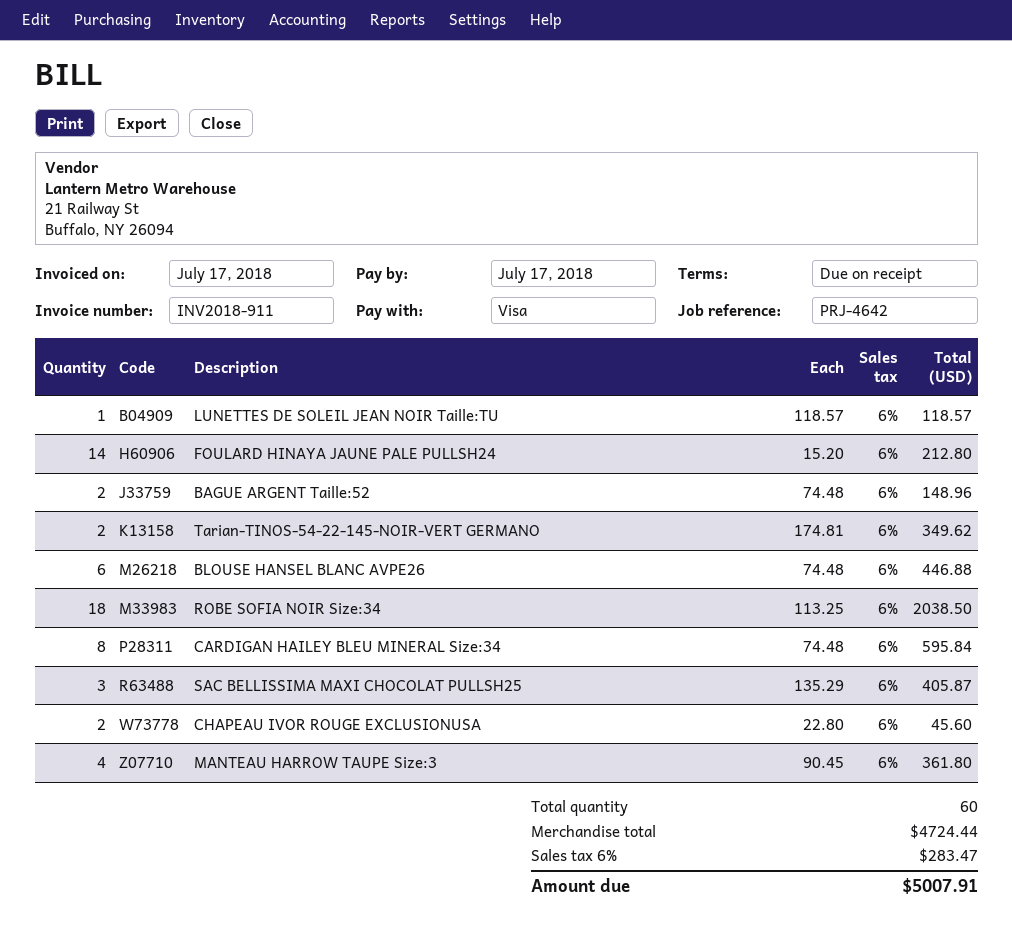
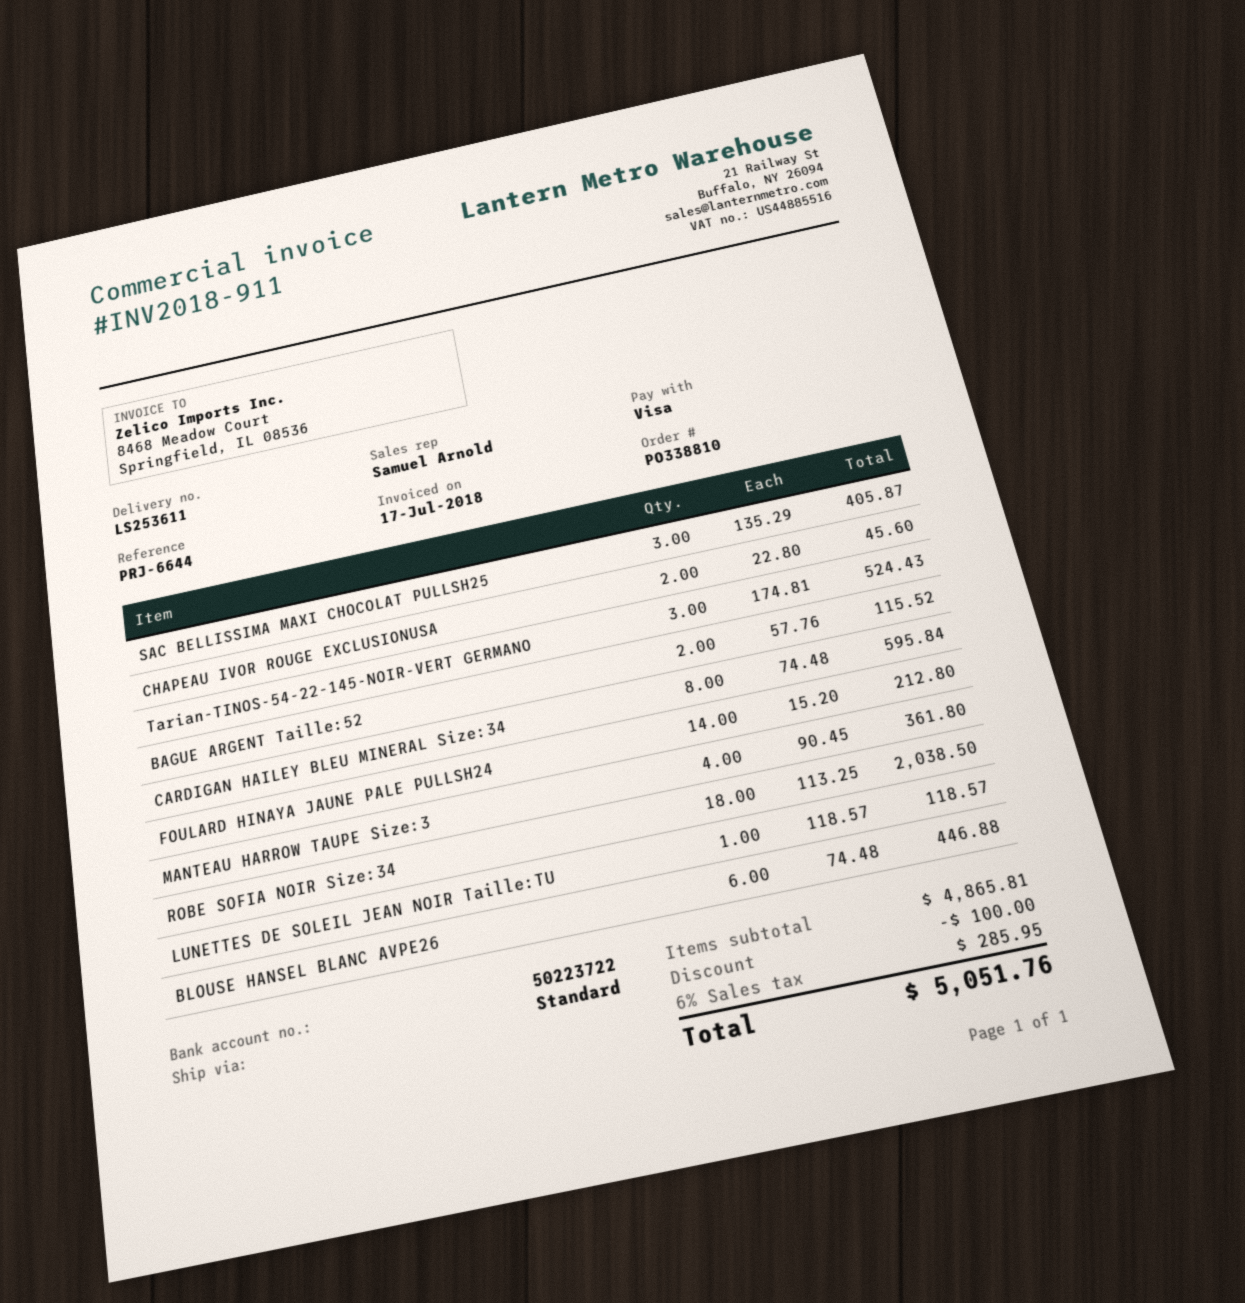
reference: PRJ-4642 -> PRJ-6644
BAGUE ARGENT Taille:52: 2 x 74.48 = 148.96 -> 2 x 57.76 = 115.52
Tarian-TINOS-54-22-145-NOIR-VERT GERMANO: 2 x 174.81 = 349.62 -> 3 x 174.81 = 524.43
subtotal: 4724.44 -> 4865.81
discount: none -> 100.00
tax: 6% = 283.47 -> 6% = 285.95
total: 5007.91 -> 5051.76

